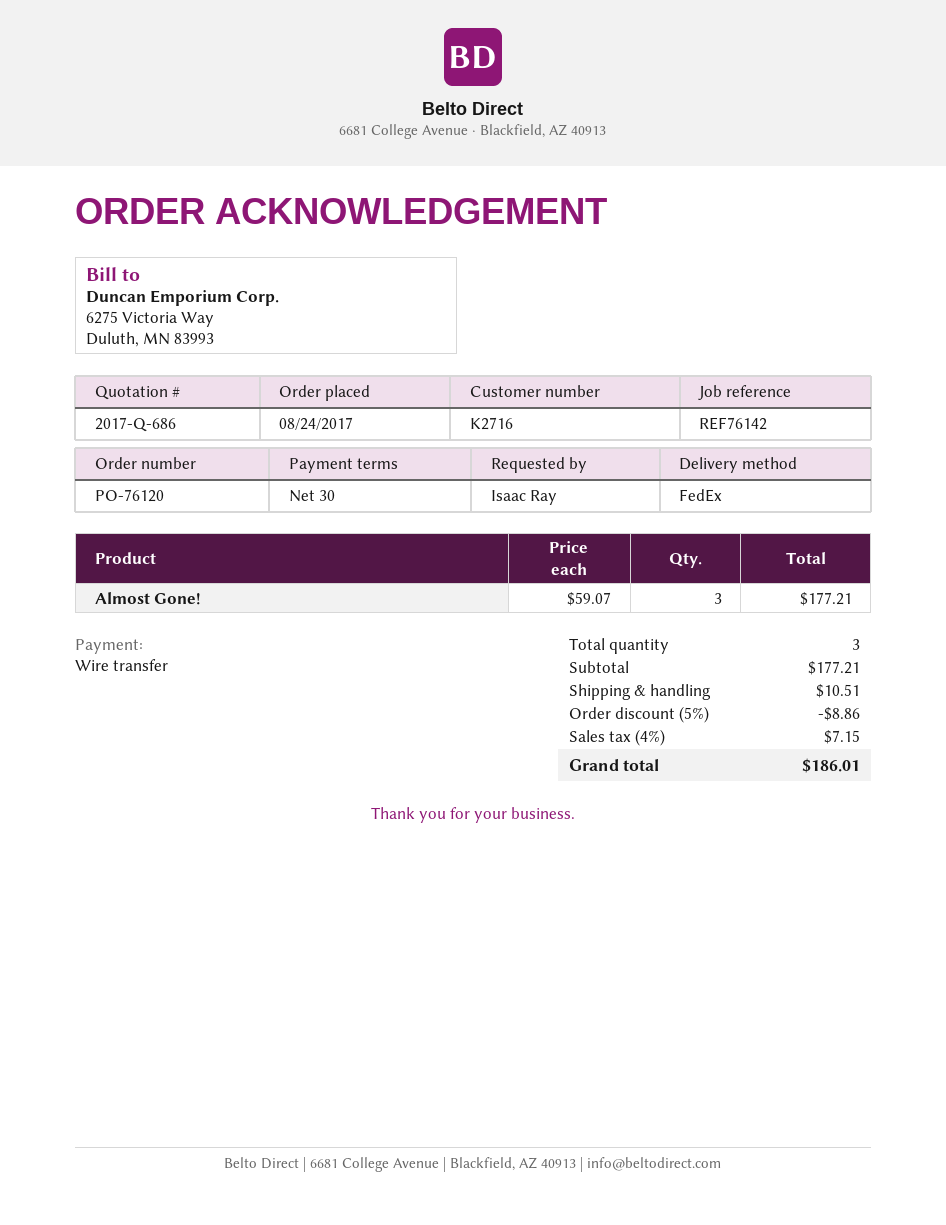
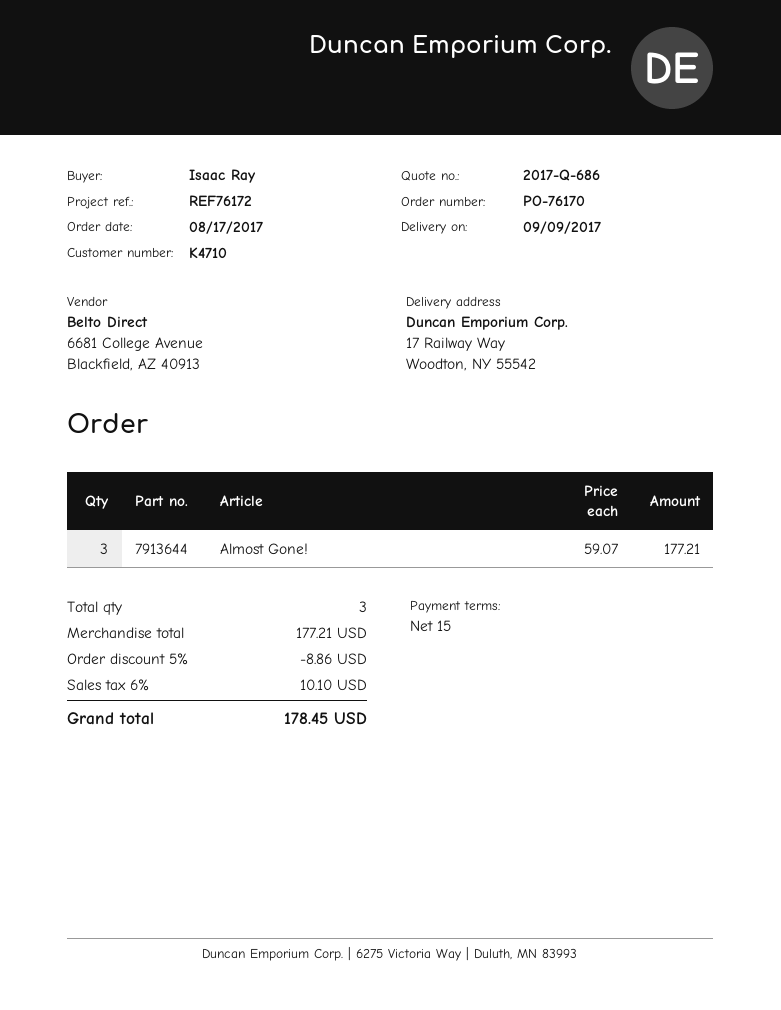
order number: PO-76120 -> PO-76170
order date: 2017-08-24 -> 2017-08-17
payment terms: 30 days -> 15 days
customer number: K2716 -> K4710
reference: REF76142 -> REF76172
shipping: 10.51 -> none
tax: 4% = 7.15 -> 6% = 10.10
total: 186.01 -> 178.45

